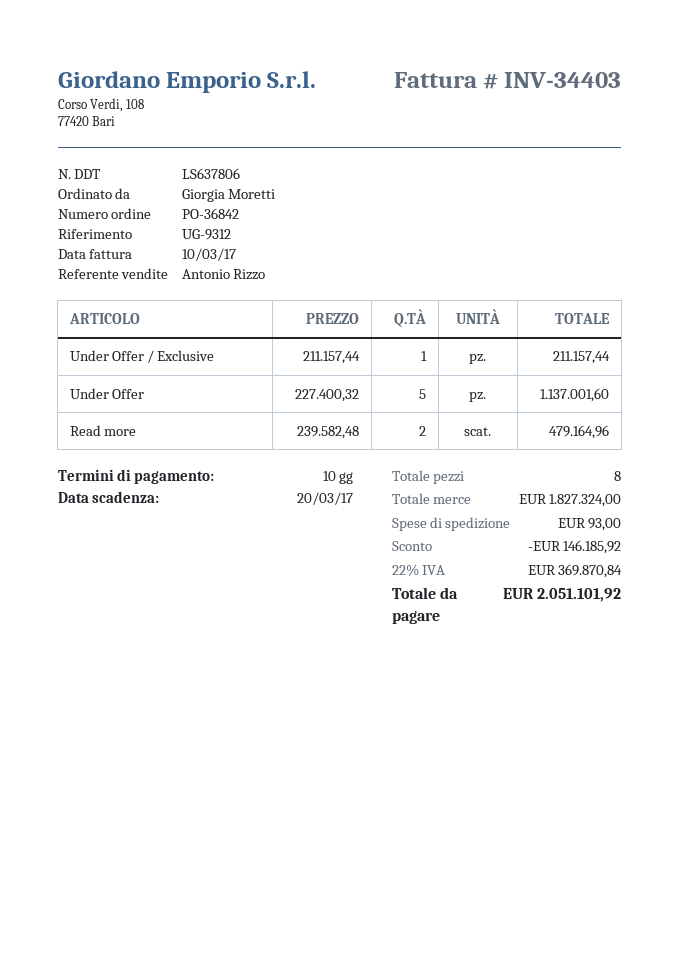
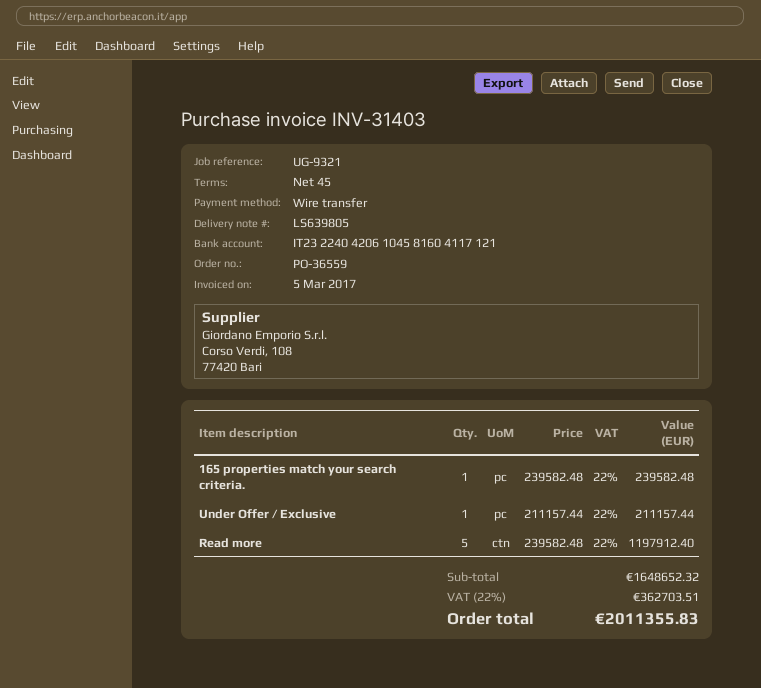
order number: PO-36842 -> PO-36559
delivery note number: LS637806 -> LS639805
invoice number: INV-34403 -> INV-31403
invoice date: 2017-03-10 -> 2017-03-05
payment terms: 10 days -> 45 days
reference: UG-9312 -> UG-9321
Under Offer: 5 x 227400.32 = 1137001.60 -> none
Read more: 2 x 239582.48 = 479164.96 -> 5 x 239582.48 = 1197912.40
165 properties match your search criteria.: none -> 1 x 239582.48 = 239582.48
subtotal: 1827324.00 -> 1648652.32
discount: 146185.92 -> none
shipping: 93.00 -> none
tax: 22% = 369870.84 -> 22% = 362703.51
total: 2051101.92 -> 2011355.83

